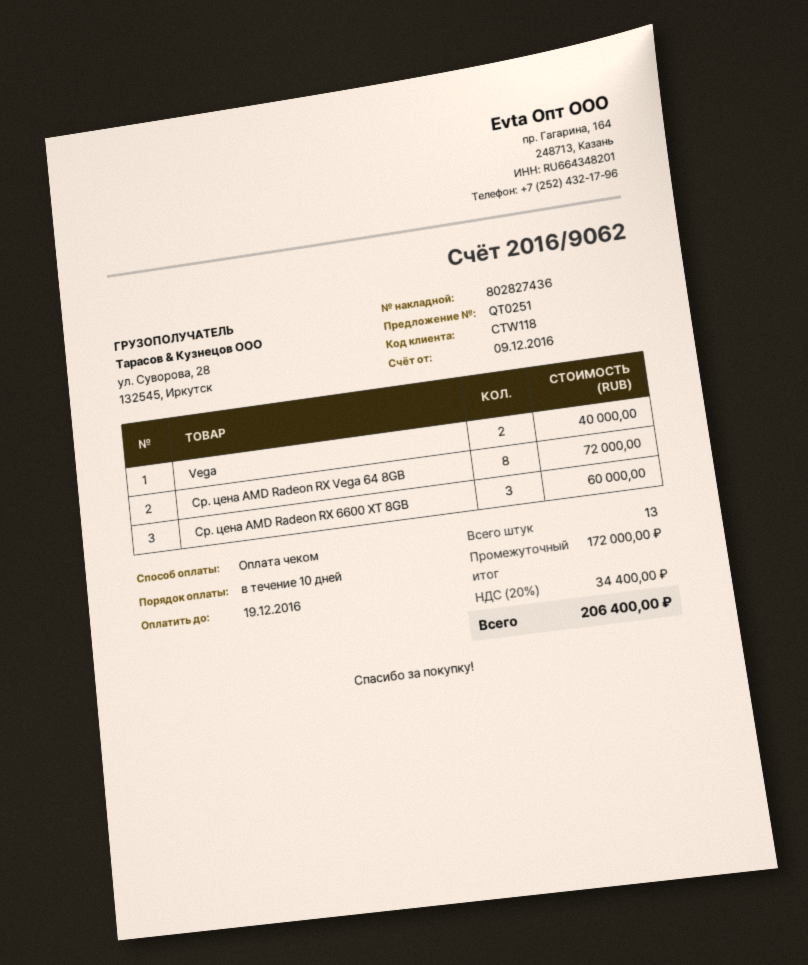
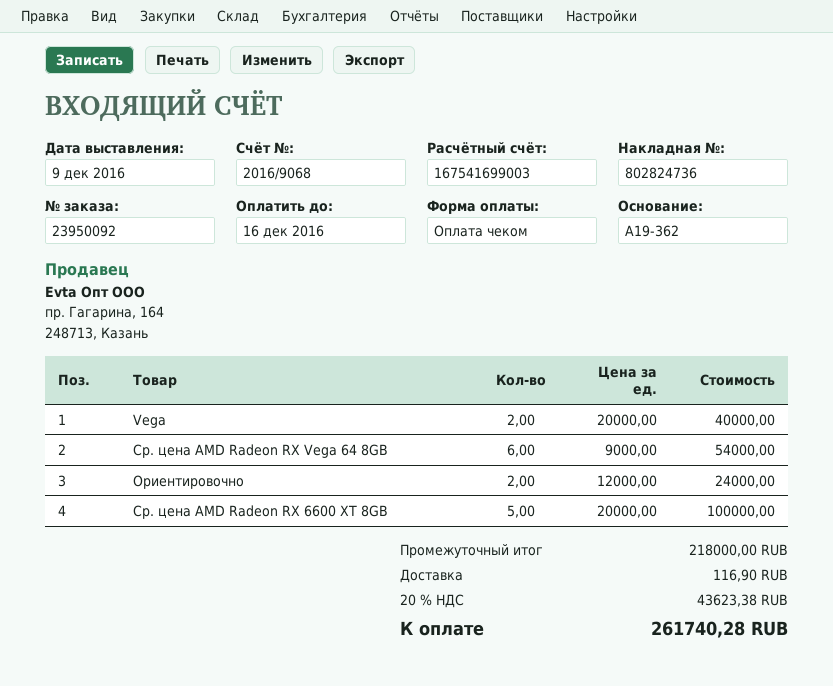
delivery note number: 802827436 -> 802824736
invoice number: 2016/9062 -> 2016/9068
due date: 2016-12-19 -> 2016-12-16
Ср. цена AMD Radeon RX Vega 64 8GB: 8 for 72000.00 -> 6 for 54000.00
Ср. цена AMD Radeon RX 6600 XT 8GB: 3 for 60000.00 -> 5 for 100000.00
Ориентировочно: none -> 2 for 24000.00
subtotal: 172000.00 -> 218000.00
shipping: none -> 116.90
tax: 20% = 34400.00 -> 20% = 43623.38
total: 206400.00 -> 261740.28

